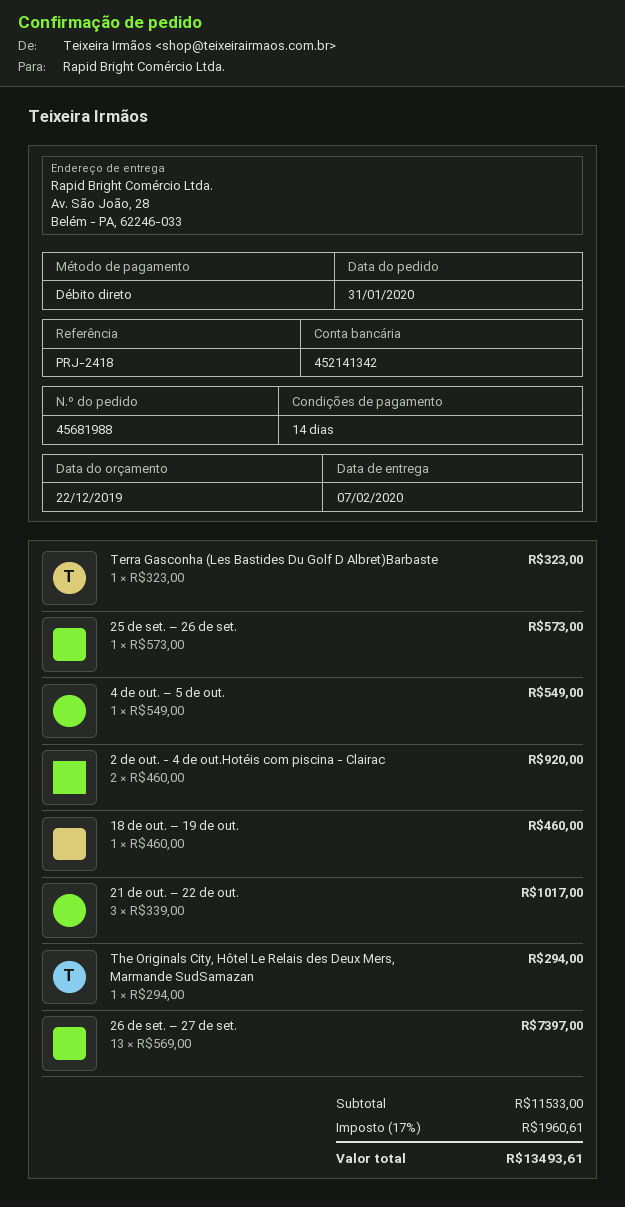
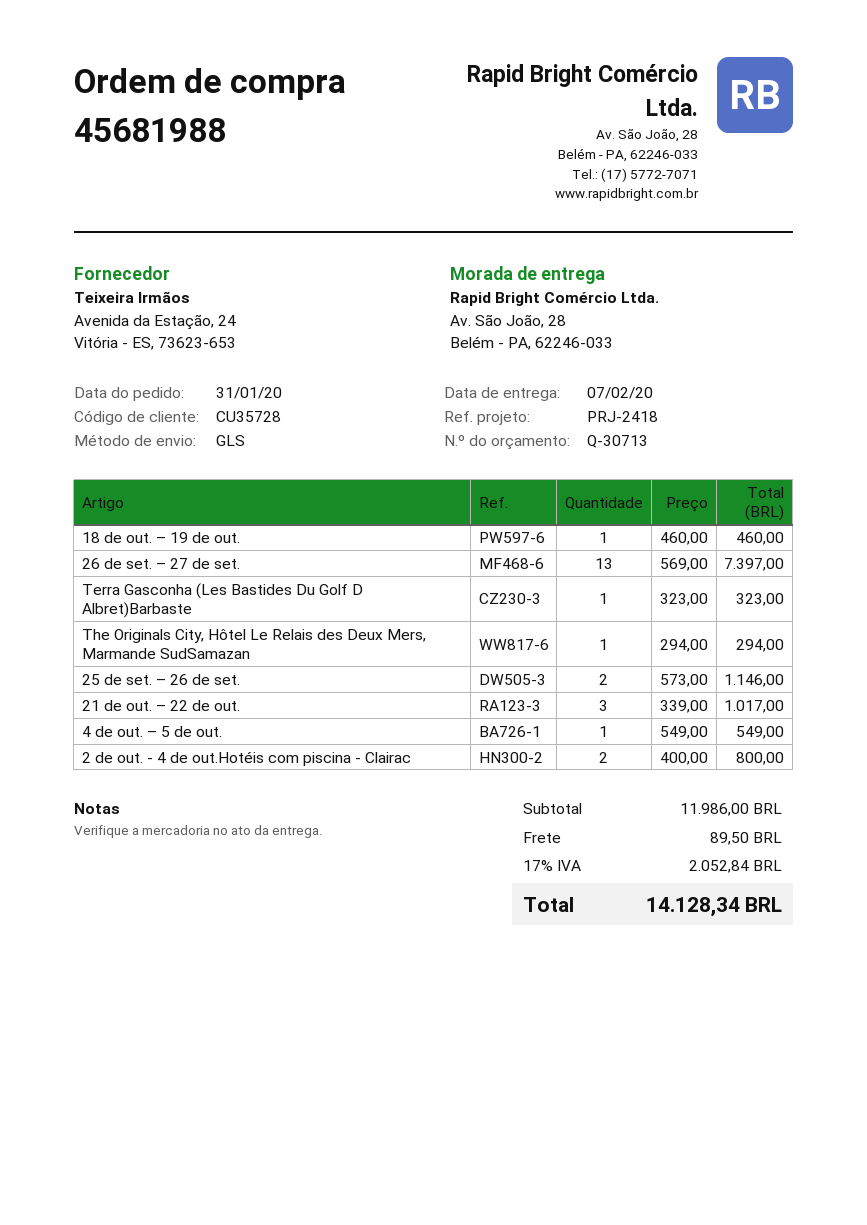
25 de set. – 26 de set.: 1 x 573.00 = 573.00 -> 2 x 573.00 = 1146.00
2 de out. - 4 de out.Hotéis com piscina - Clairac: 2 x 460.00 = 920.00 -> 2 x 400.00 = 800.00
subtotal: 11533.00 -> 11986.00
shipping: none -> 89.50
tax: 17% = 1960.61 -> 17% = 2052.84
total: 13493.61 -> 14128.34

